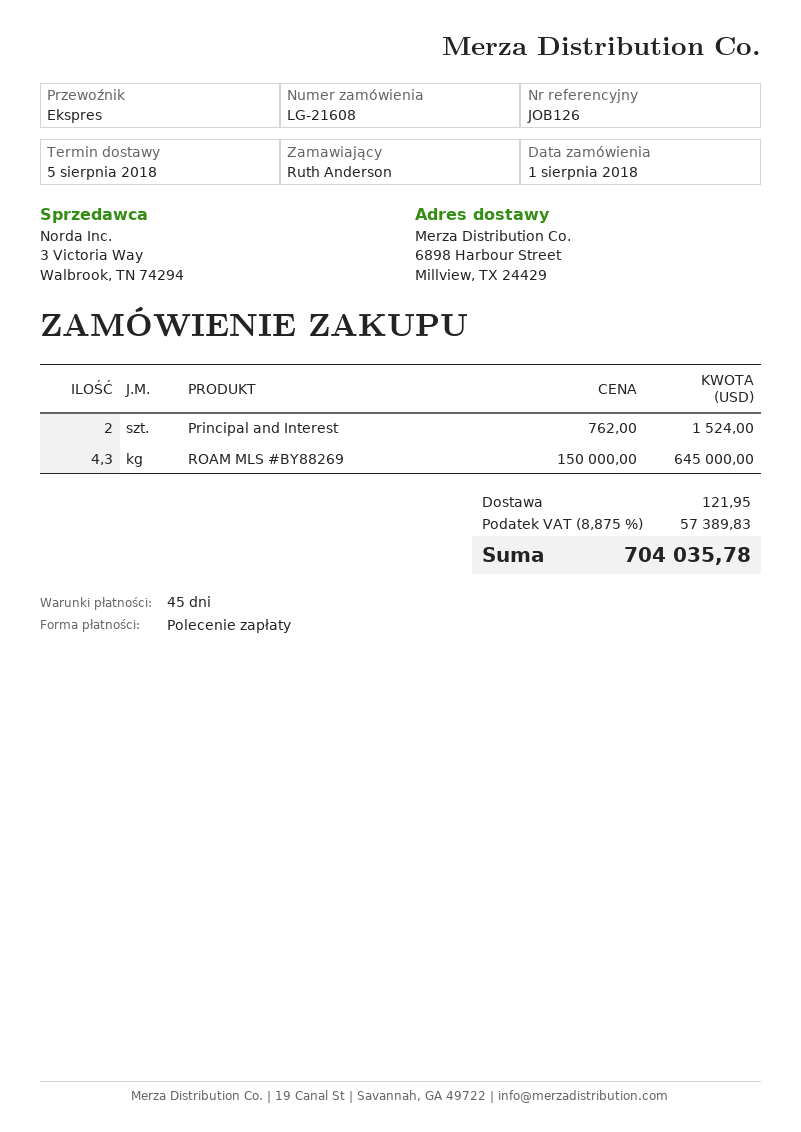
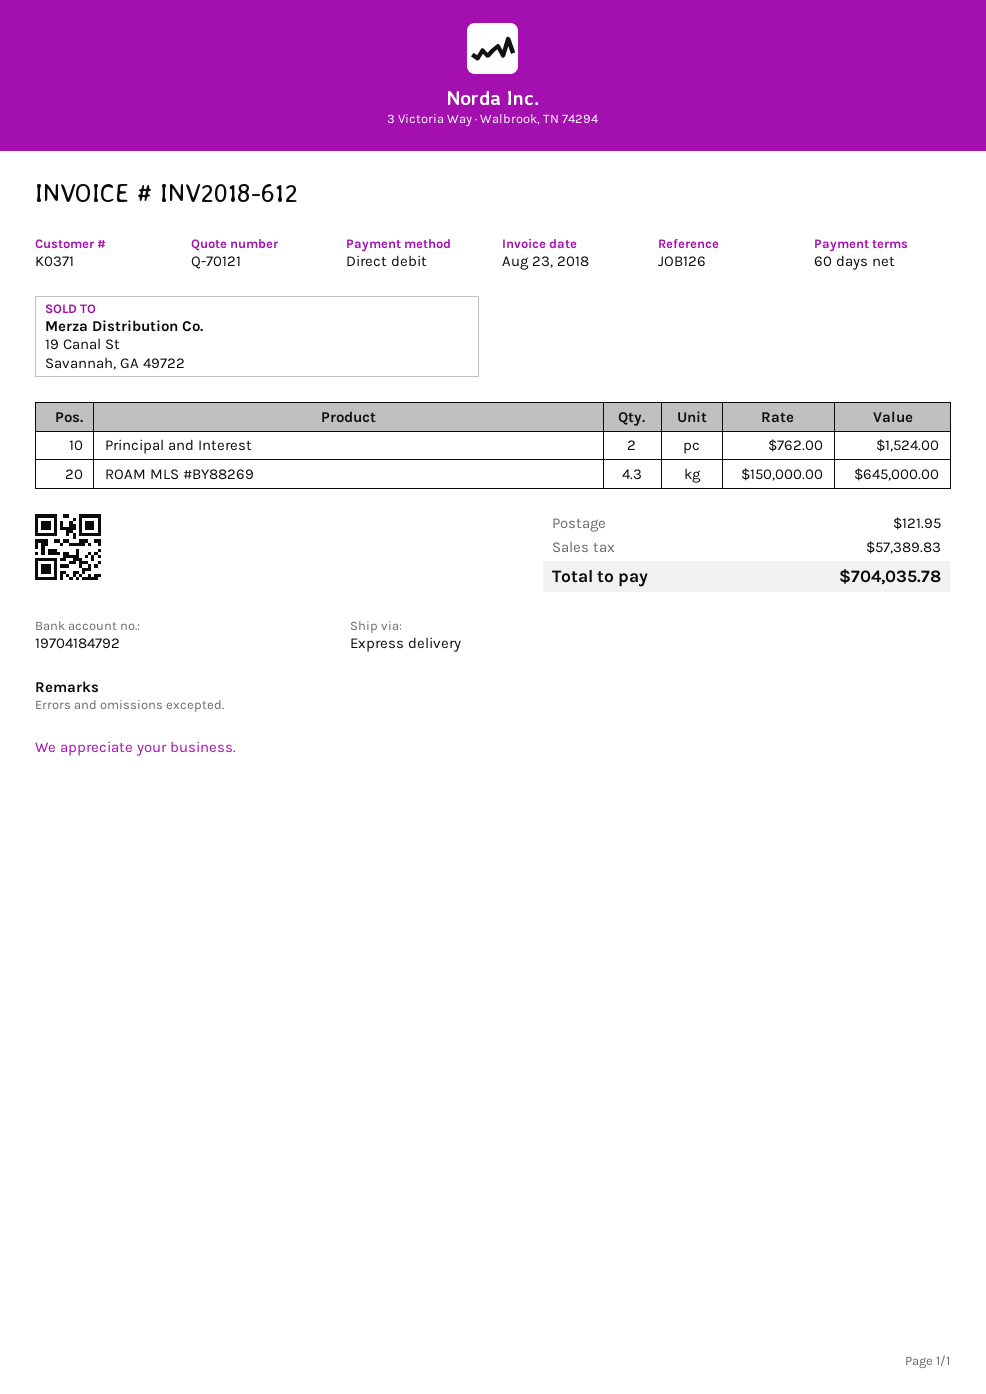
payment terms: 45 days -> 60 days

